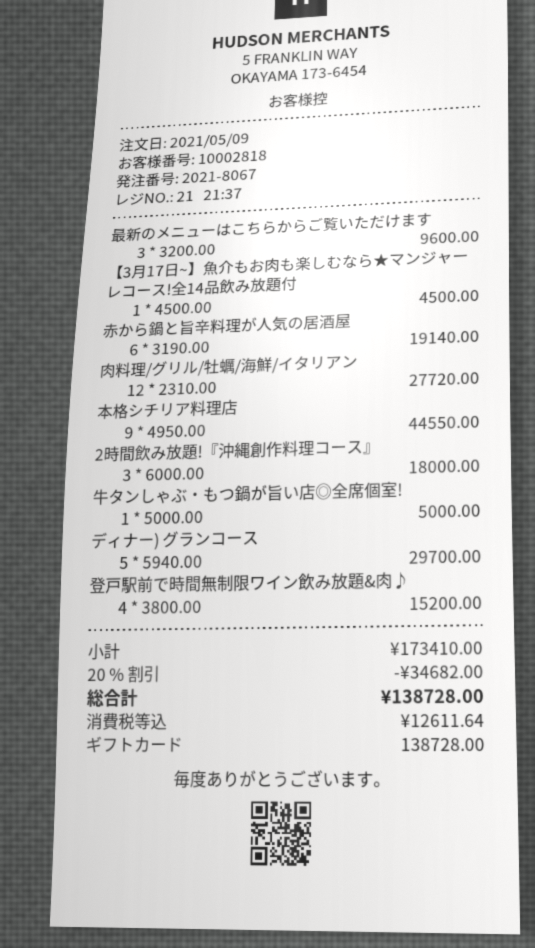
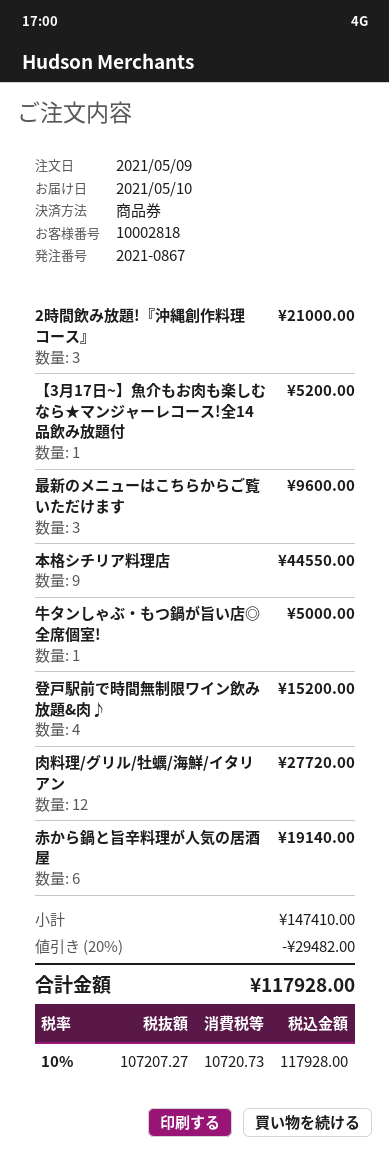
order number: 2021-8067 -> 2021-0867
【3月17日~】魚介もお肉も楽しむなら★マンジャーレコース!全14品飲み放題付: 1 for 4500.00 -> 1 for 5200.00
2時間飲み放題!『沖縄創作料理コース』: 3 for 18000.00 -> 3 for 21000.00
ディナー) グランコース: 5 for 29700.00 -> none
subtotal: 173410.00 -> 147410.00
discount: 20% = 34682.00 -> 20% = 29482.00
tax: 12611.64 -> 10720.73
total: 138728.00 -> 117928.00

